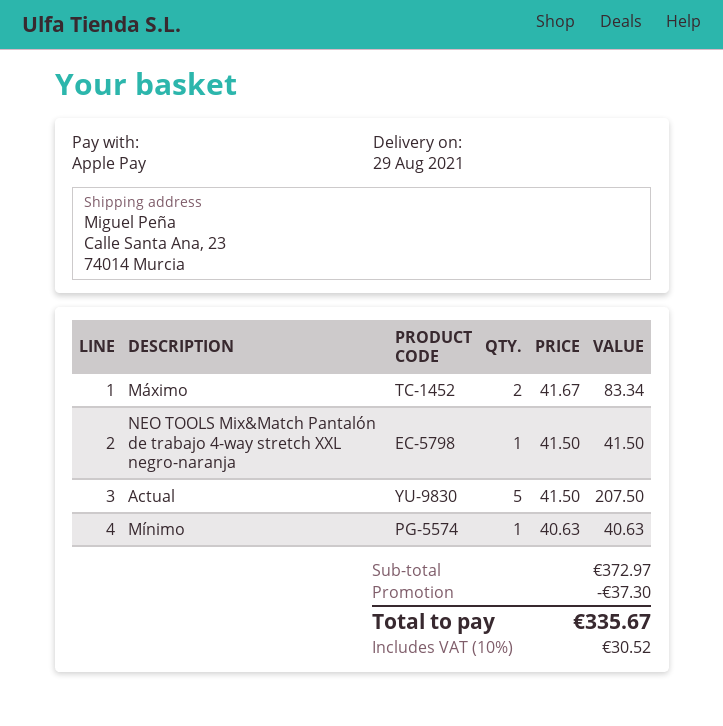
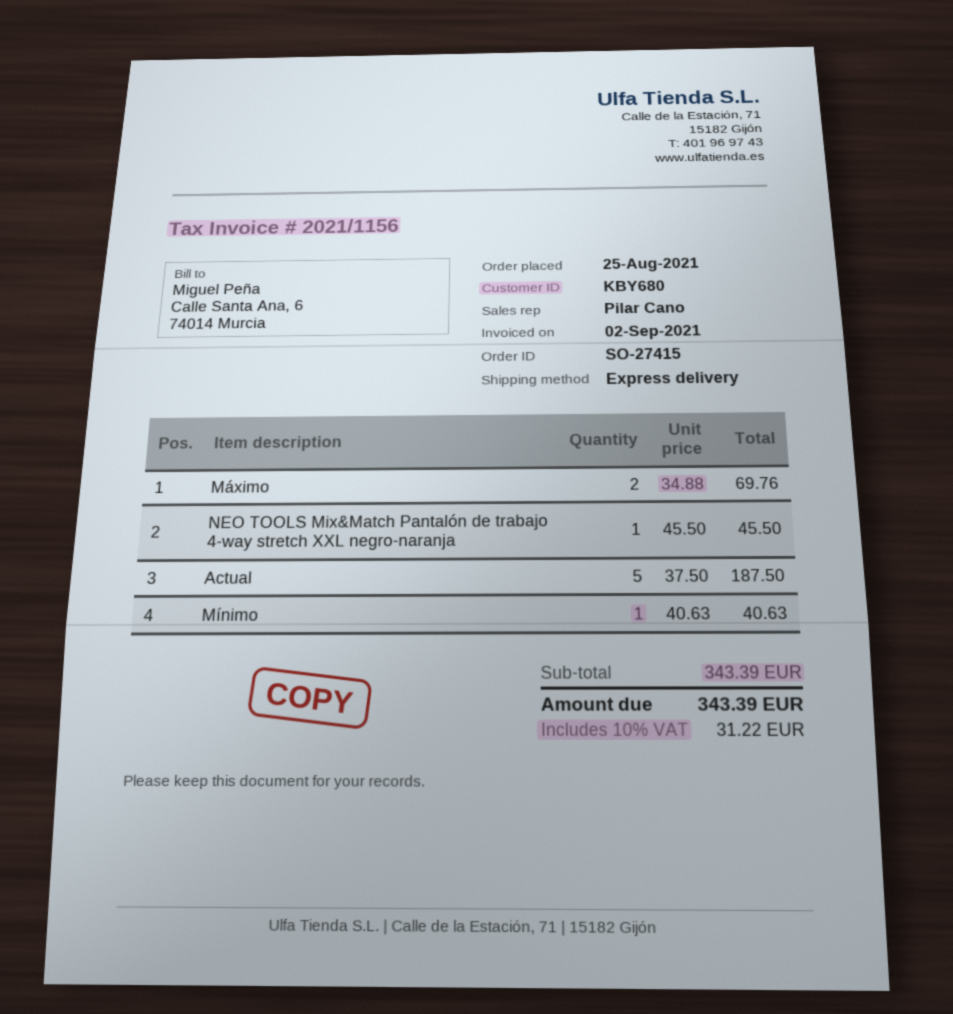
Máximo: 2 x 41.67 = 83.34 -> 2 x 34.88 = 69.76
NEO TOOLS Mix&Match Pantalón de trabajo 4-way stretch XXL negro-naranja: 1 x 41.50 = 41.50 -> 1 x 45.50 = 45.50
Actual: 5 x 41.50 = 207.50 -> 5 x 37.50 = 187.50
subtotal: 372.97 -> 343.39
discount: 37.30 -> none
tax: 10% = 30.52 -> 10% = 31.22
total: 335.67 -> 343.39

